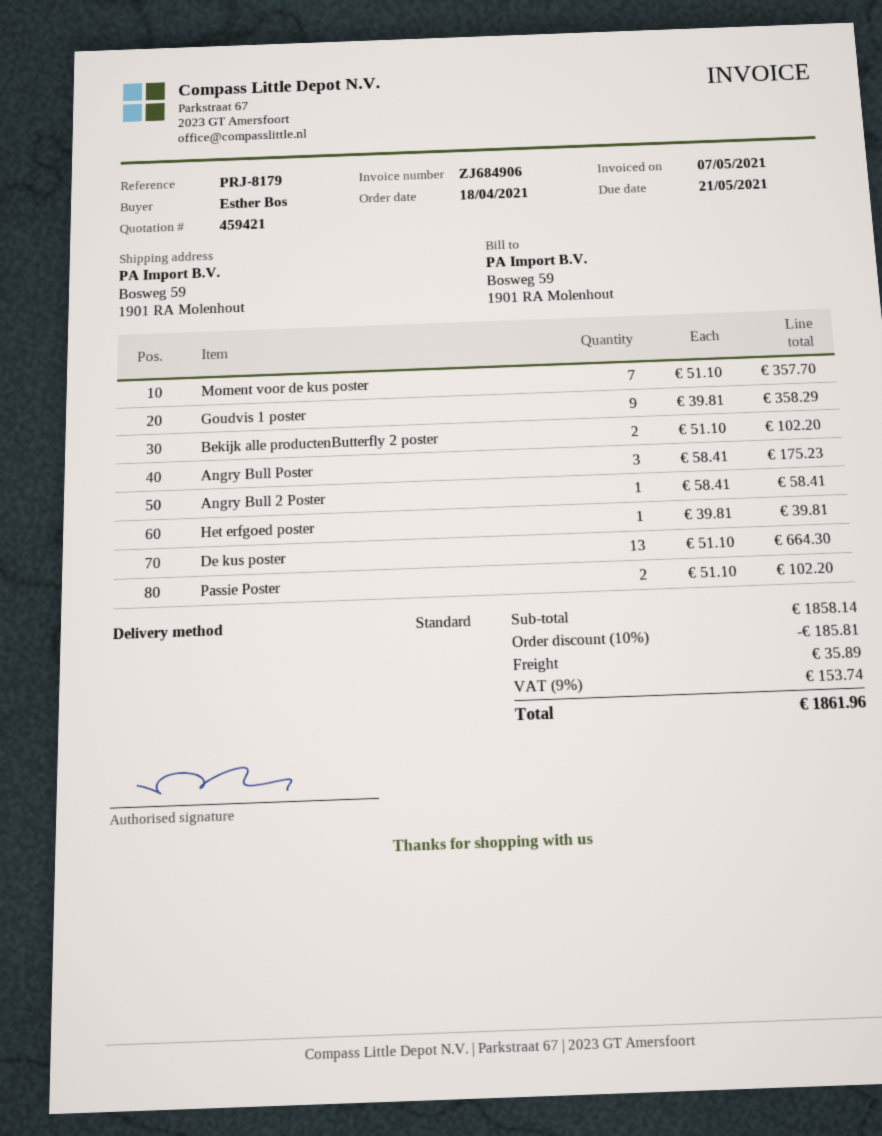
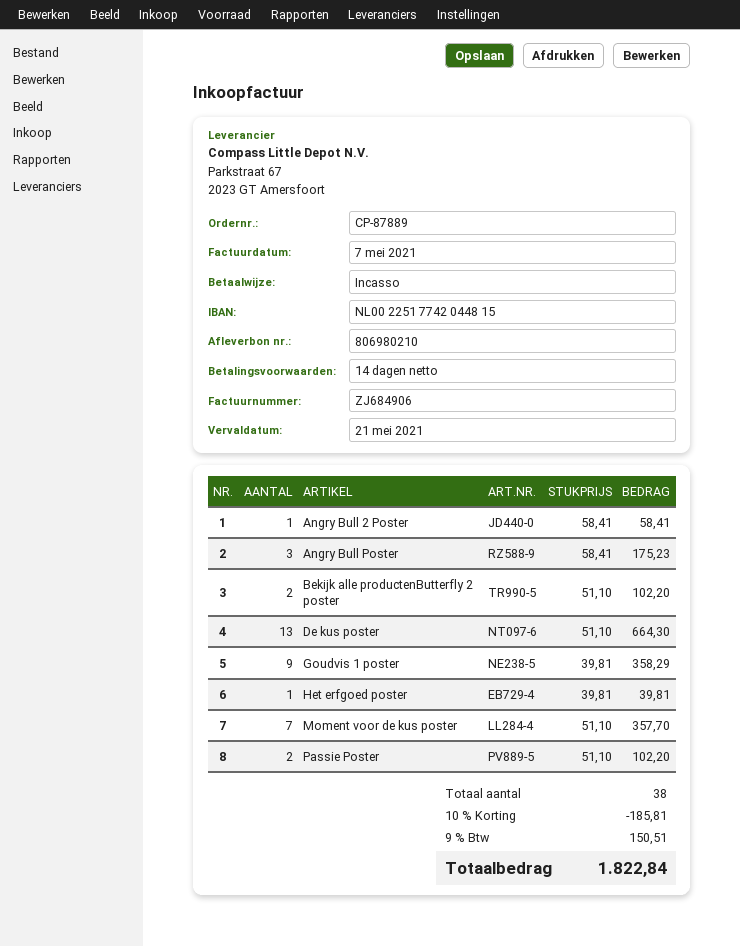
shipping: 35.89 -> none
tax: 9% = 153.74 -> 9% = 150.51
total: 1861.96 -> 1822.84

